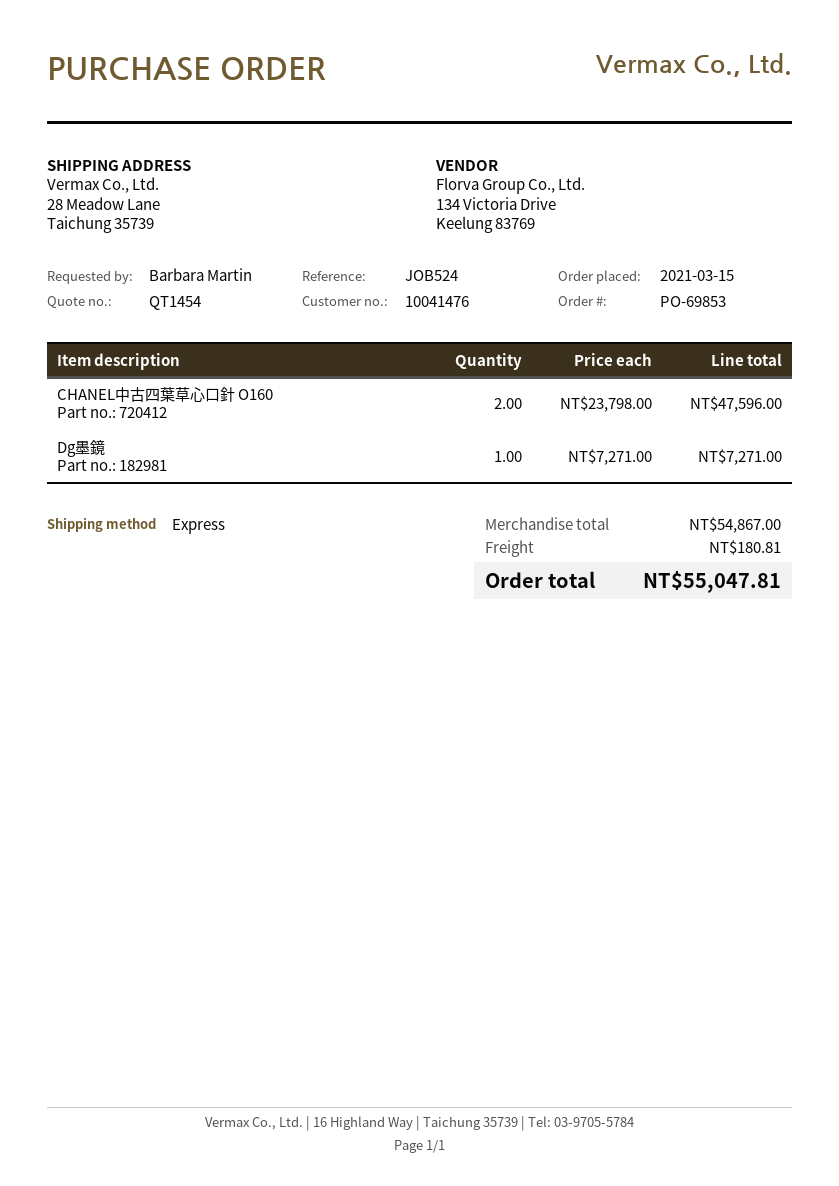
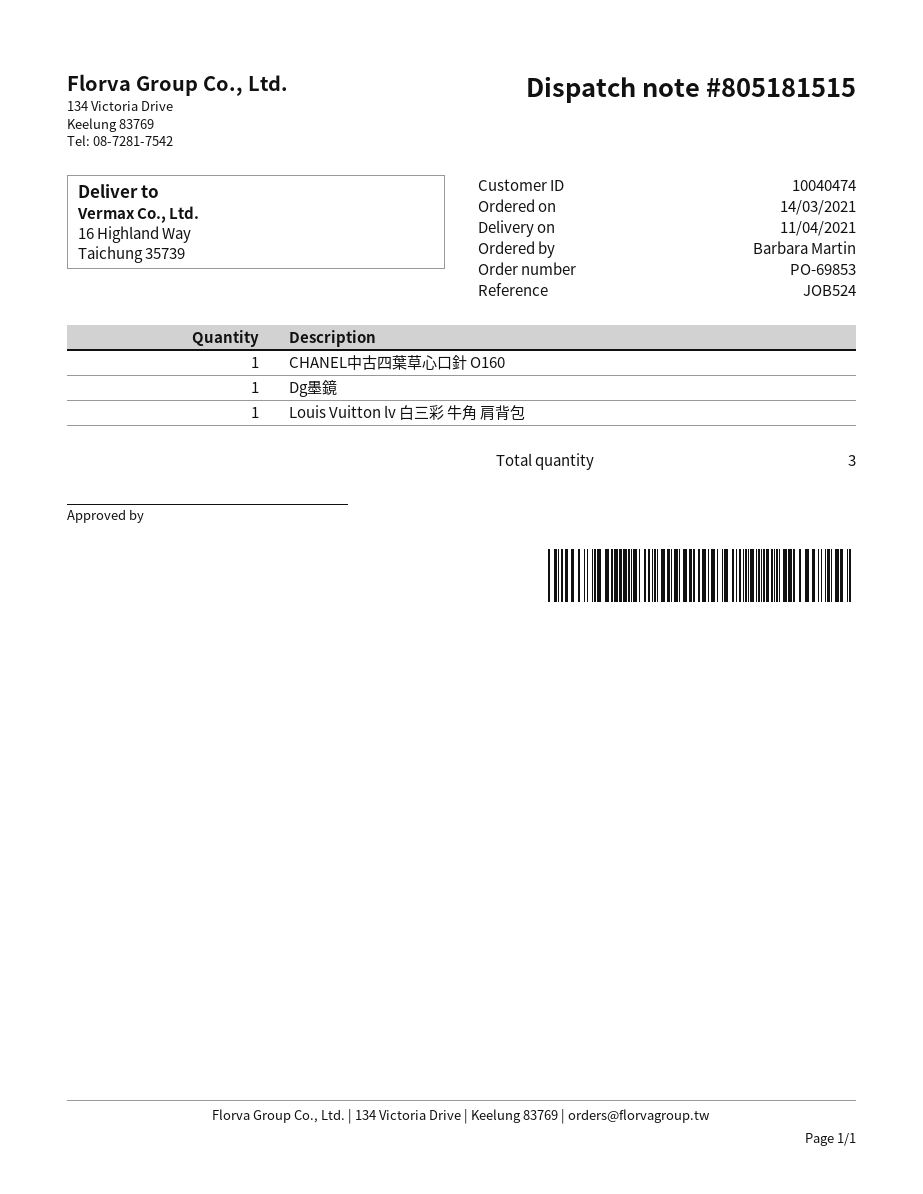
order date: 2021-03-15 -> 2021-03-14
customer number: 10041476 -> 10040474
ship to: 28 Meadow Lane, Taichung 35739 -> 16 Highland Way, Taichung 35739
CHANEL中古四葉草心口針 O160: 2 -> 1
Louis Vuitton lv 白三彩 牛角 肩背包: none -> 1

